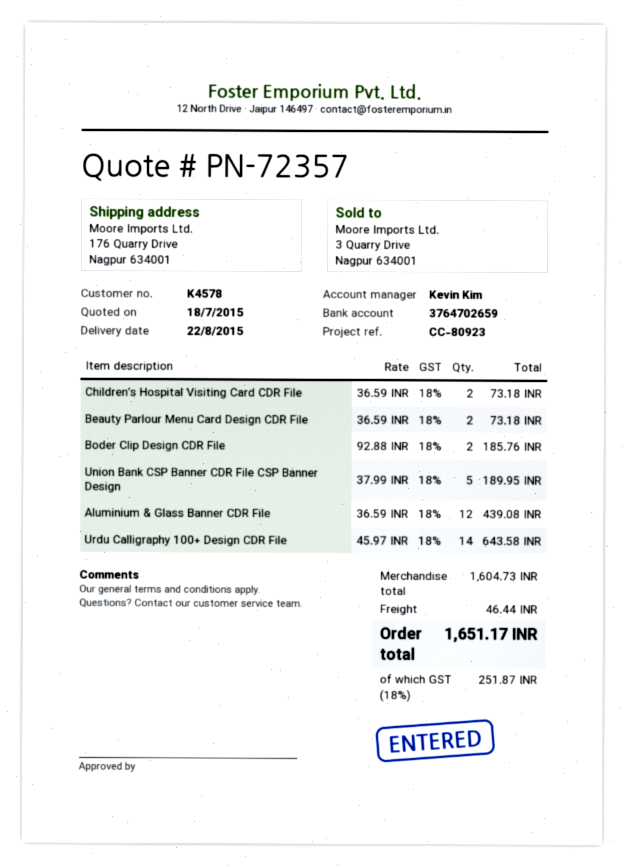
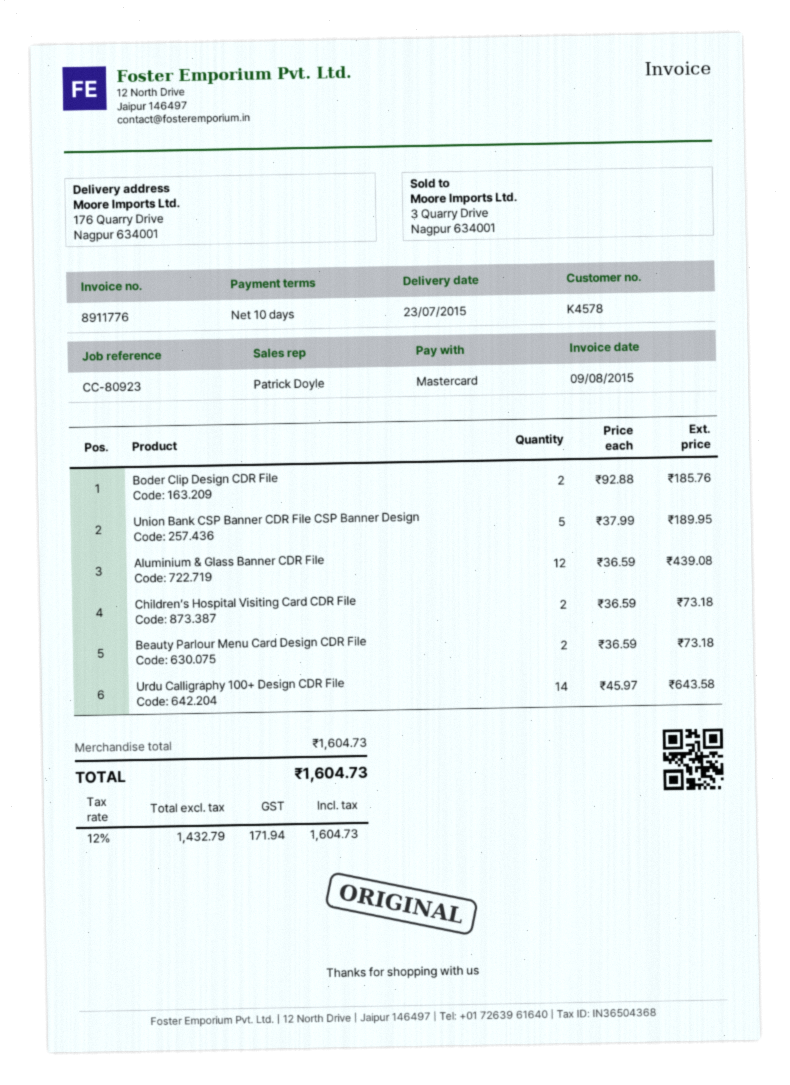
delivery date: 2015-08-22 -> 2015-07-23
sales rep: Kevin Kim -> Patrick Doyle
shipping: 46.44 -> none
tax: 18% = 251.87 -> 12% = 171.94
total: 1651.17 -> 1604.73

